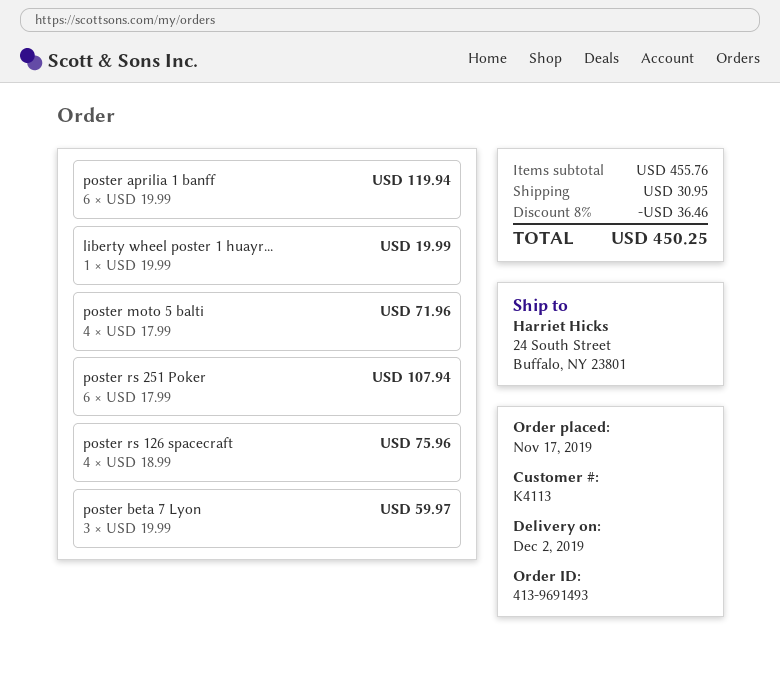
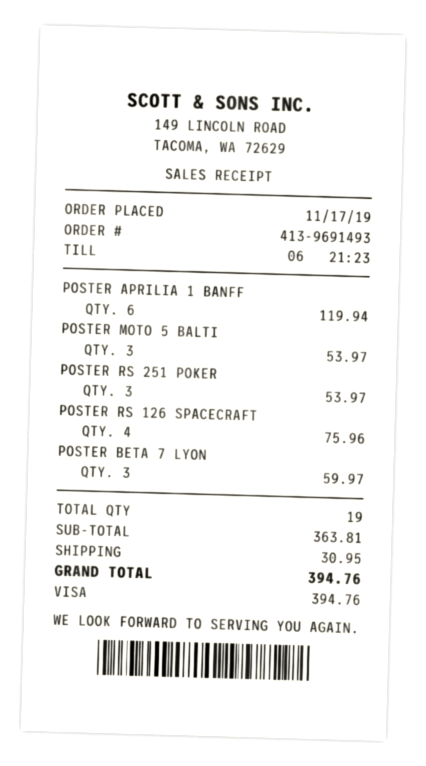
liberty wheel poster 1 huayr...: 1 for 19.99 -> none
poster moto 5 balti: 4 for 71.96 -> 3 for 53.97
poster rs 251 Poker: 6 for 107.94 -> 3 for 53.97
subtotal: 455.76 -> 363.81
discount: 8% = 36.46 -> none
total: 450.25 -> 394.76

